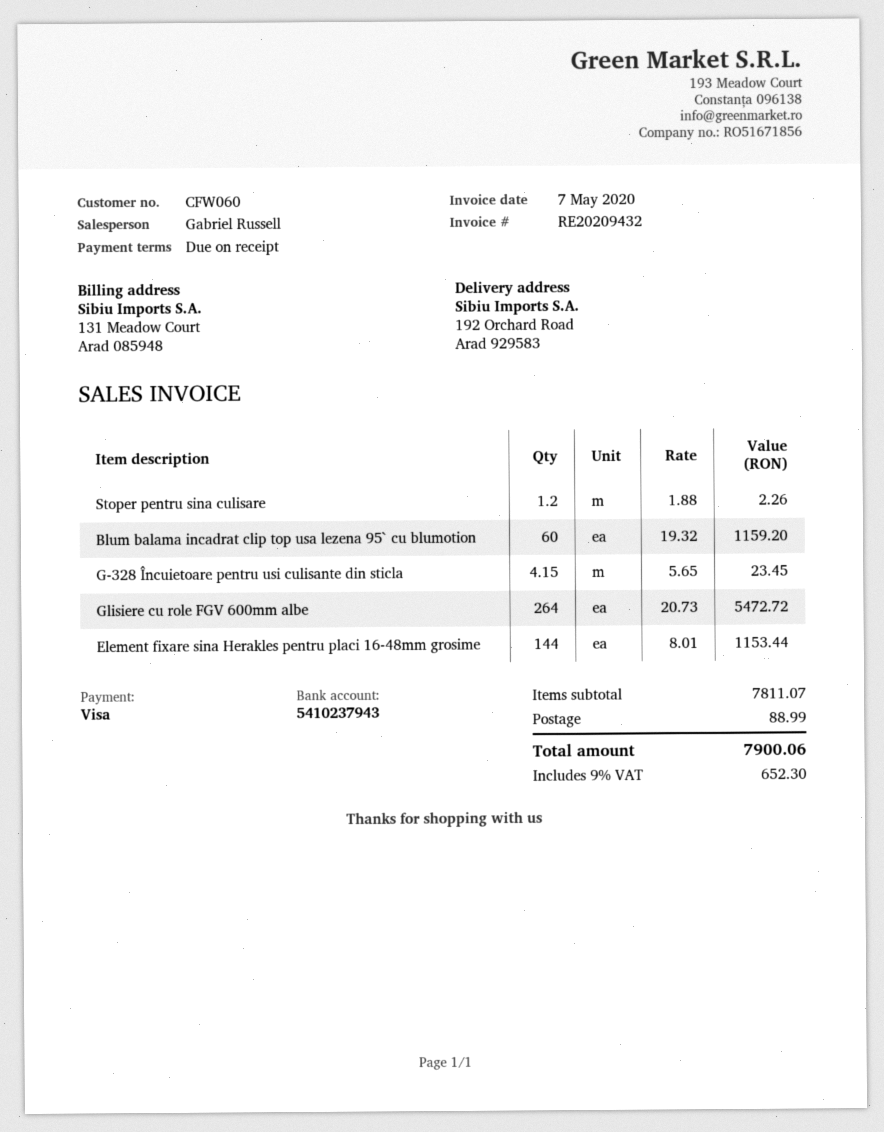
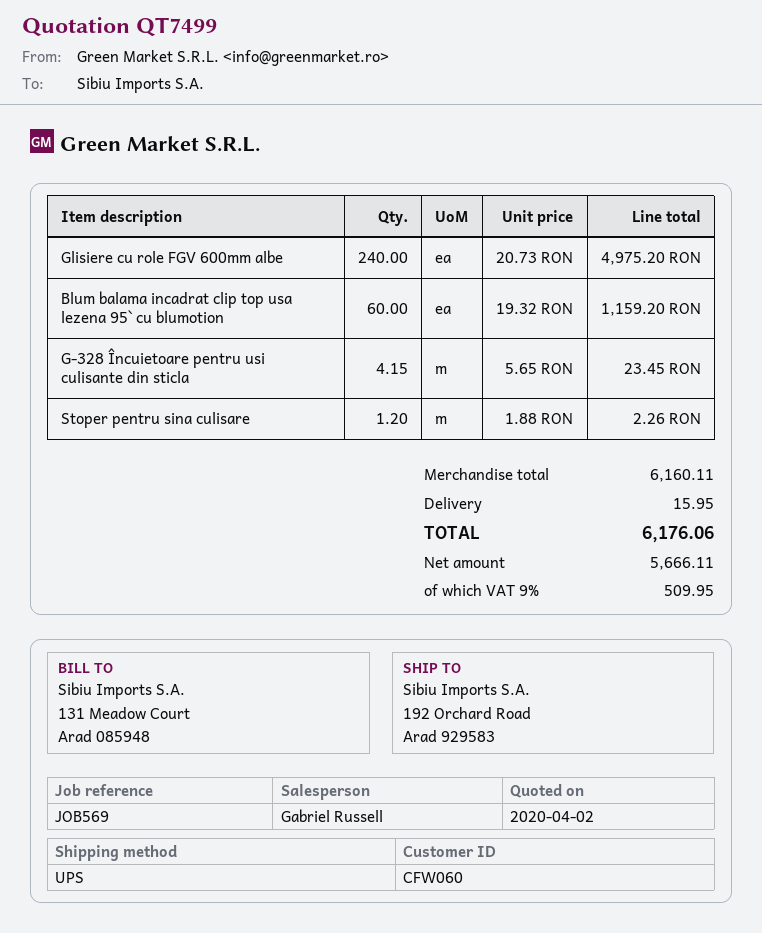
Glisiere cu role FGV 600mm albe: 264 x 20.73 = 5472.72 -> 240 x 20.73 = 4975.20
Element fixare sina Herakles pentru placi 16-48mm grosime: 144 x 8.01 = 1153.44 -> none
subtotal: 7811.07 -> 6160.11
shipping: 88.99 -> 15.95
tax: 9% = 652.30 -> 9% = 509.95
total: 7900.06 -> 6176.06

